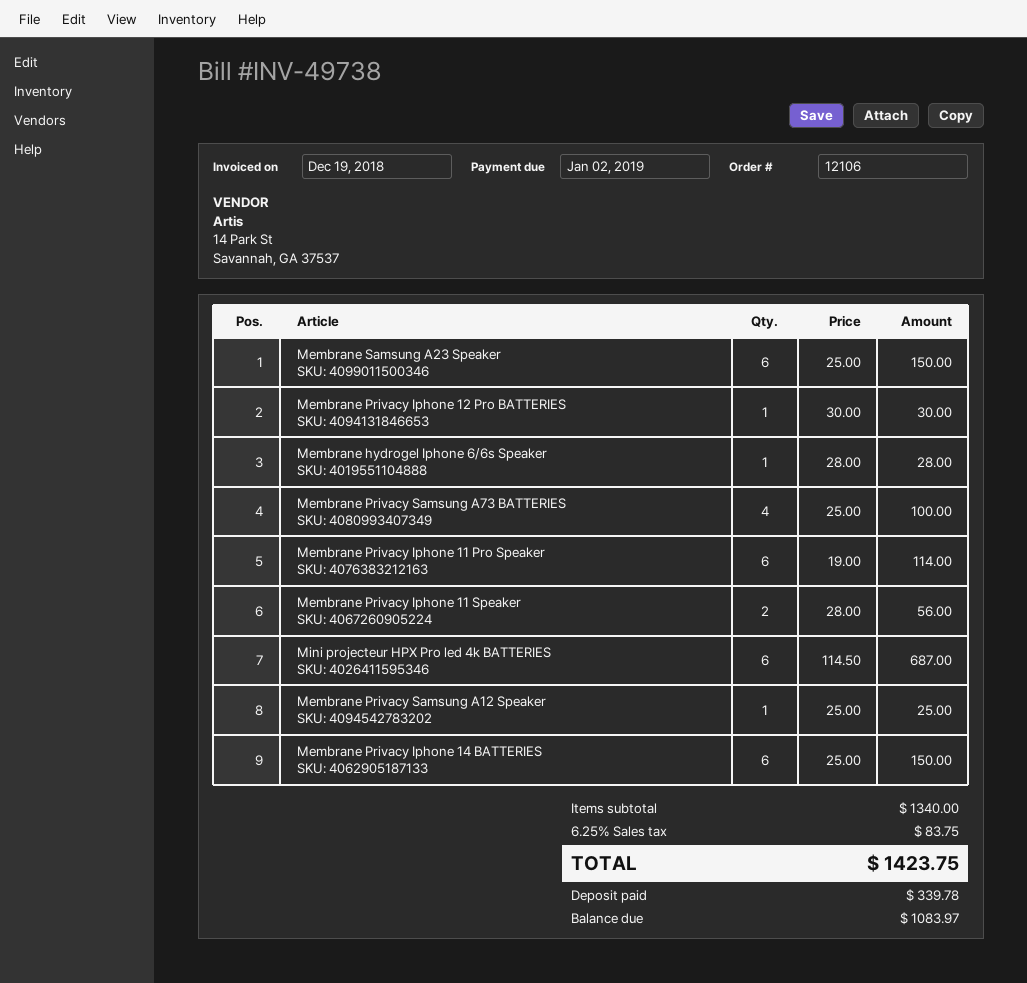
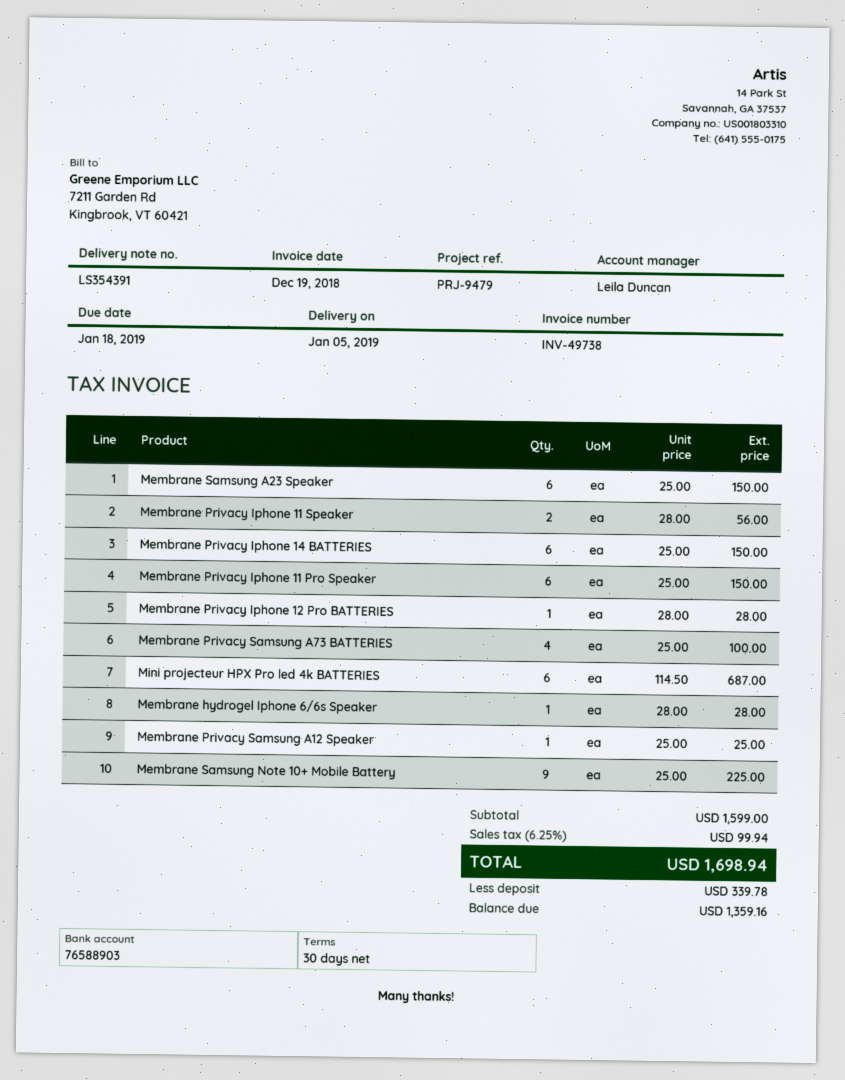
due date: 2019-01-02 -> 2019-01-18
Membrane Privacy Iphone 12 Pro BATTERIES: 1 x 30.00 = 30.00 -> 1 x 28.00 = 28.00
Membrane Privacy Iphone 11 Pro Speaker: 6 x 19.00 = 114.00 -> 6 x 25.00 = 150.00
Membrane Samsung Note 10+ Mobile Battery: none -> 9 x 25.00 = 225.00
subtotal: 1340.00 -> 1599.00
tax: 6.25% = 83.75 -> 6.25% = 99.94
total: 1423.75 -> 1698.94
balance: 1083.97 -> 1359.16

